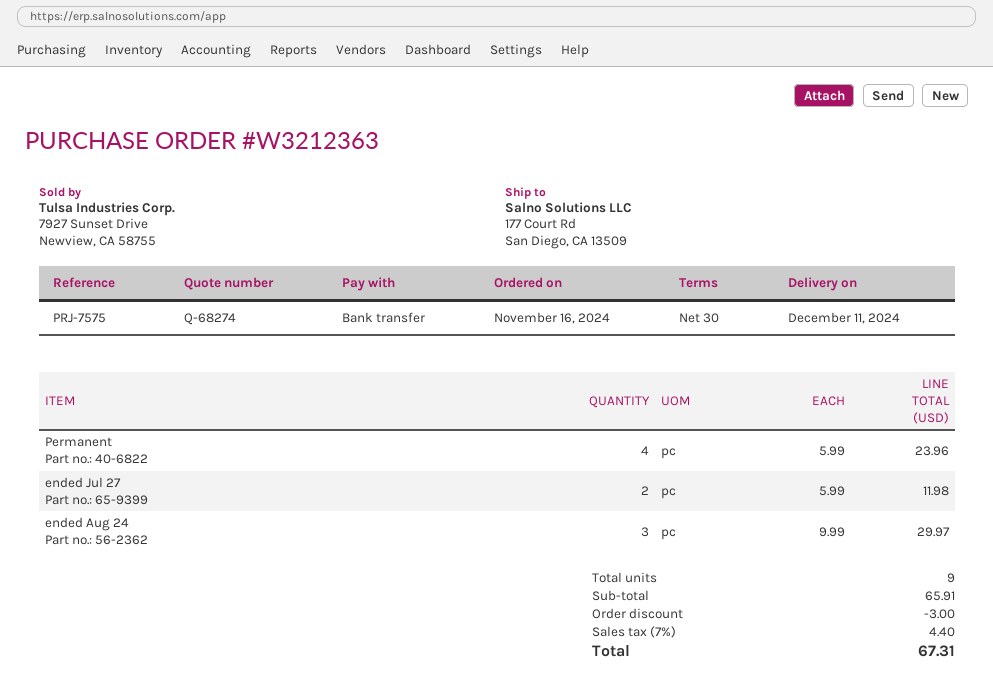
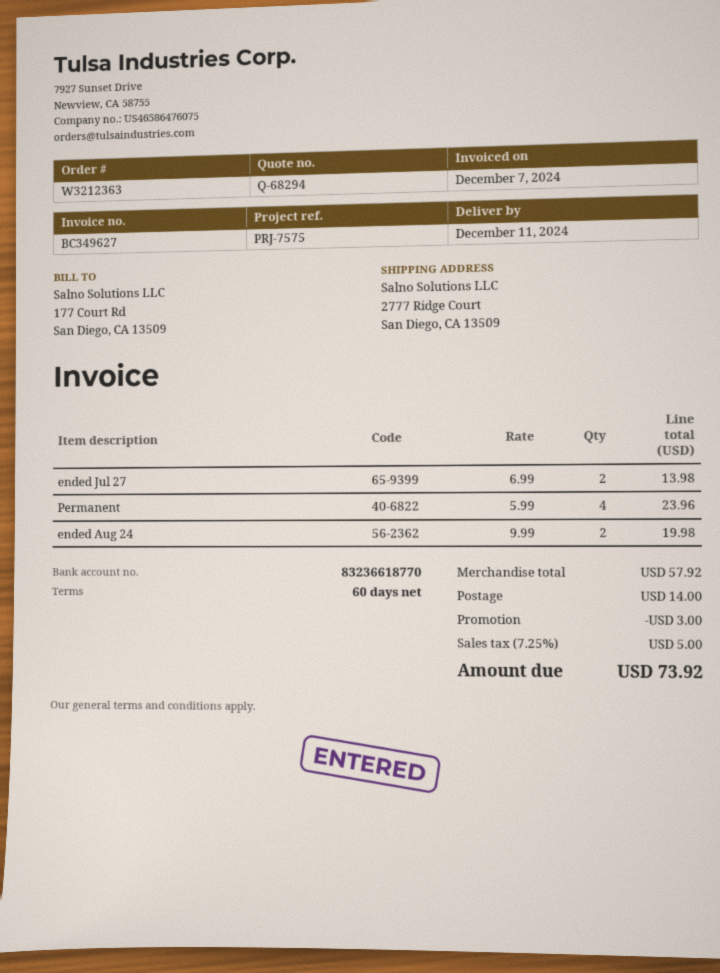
quote number: Q-68274 -> Q-68294
payment terms: 30 days -> 60 days
ship to: 177 Court Rd, San Diego, CA 13509 -> 2777 Ridge Court, San Diego, CA 13509
ended Jul 27: 2 x 5.99 = 11.98 -> 2 x 6.99 = 13.98
ended Aug 24: 3 x 9.99 = 29.97 -> 2 x 9.99 = 19.98
subtotal: 65.91 -> 57.92
shipping: none -> 14.00
tax: 7% = 4.40 -> 7.25% = 5.00
total: 67.31 -> 73.92

